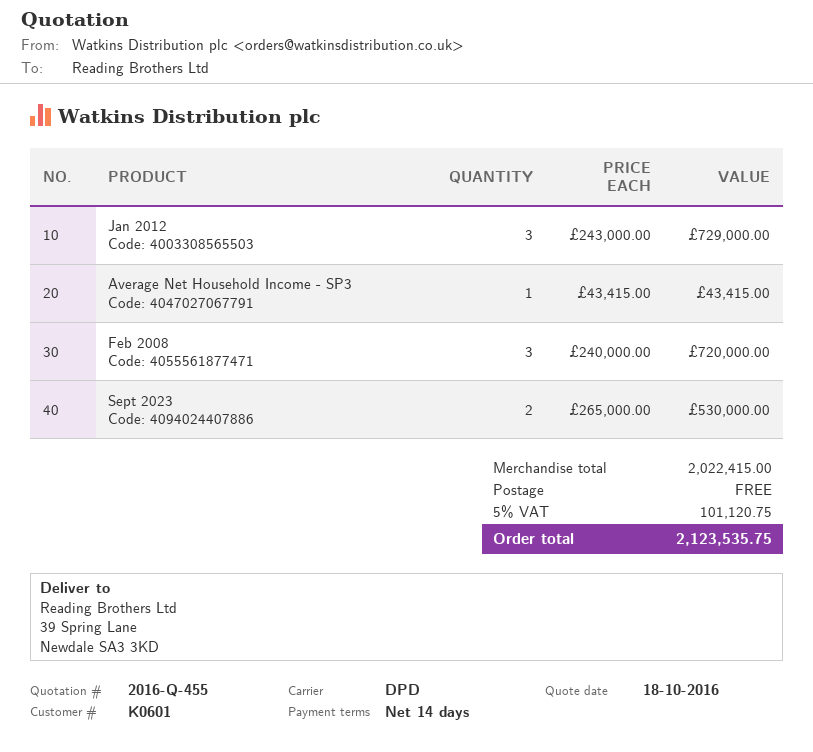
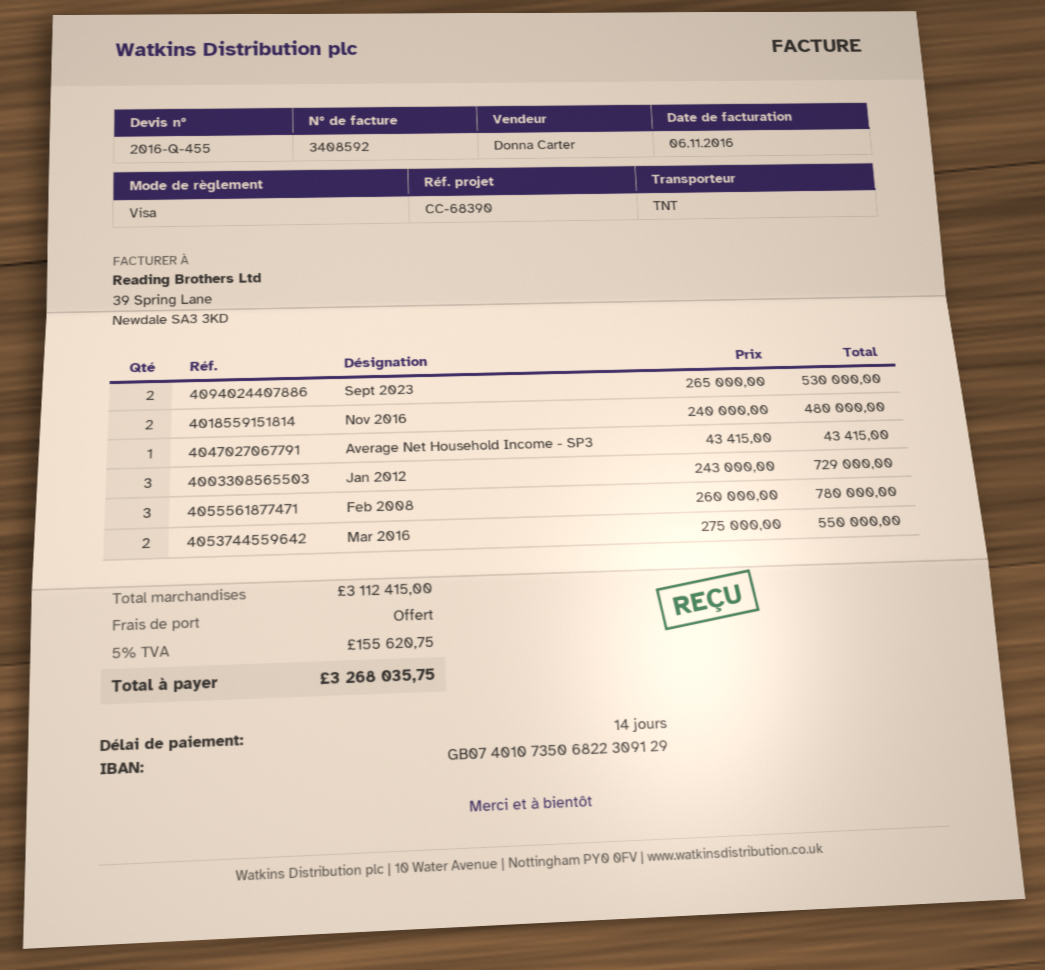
shipping method: DPD -> TNT
Feb 2008: 3 x 240000.00 = 720000.00 -> 3 x 260000.00 = 780000.00
Nov 2016: none -> 2 x 240000.00 = 480000.00
Mar 2016: none -> 2 x 275000.00 = 550000.00
subtotal: 2022415.00 -> 3112415.00
tax: 5% = 101120.75 -> 5% = 155620.75
total: 2123535.75 -> 3268035.75

